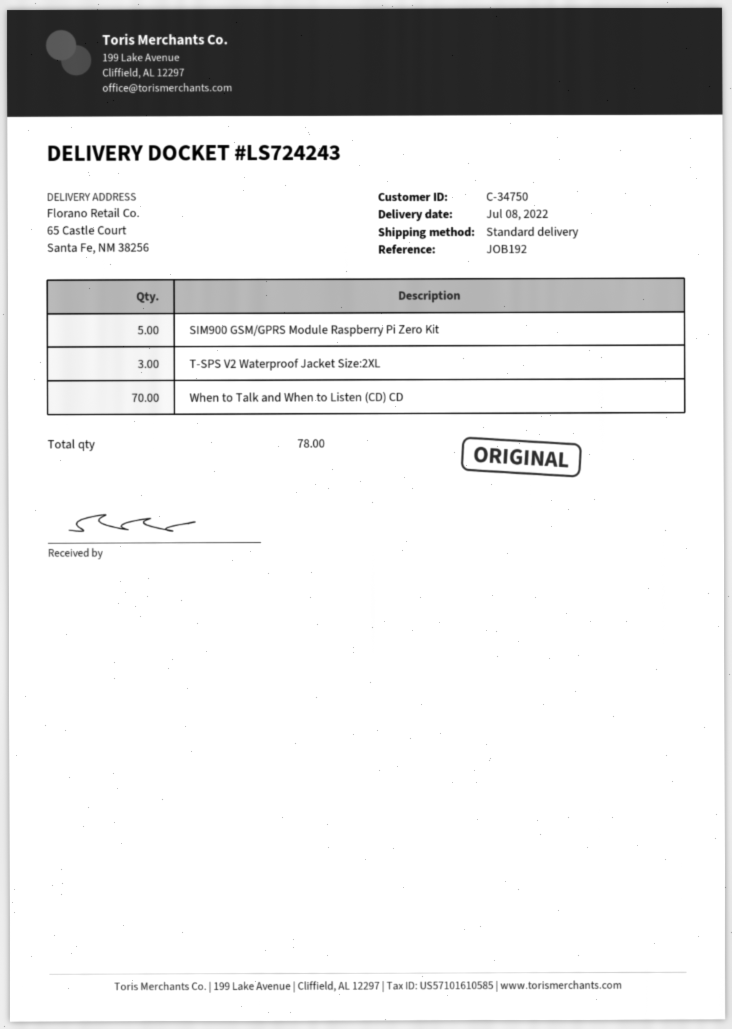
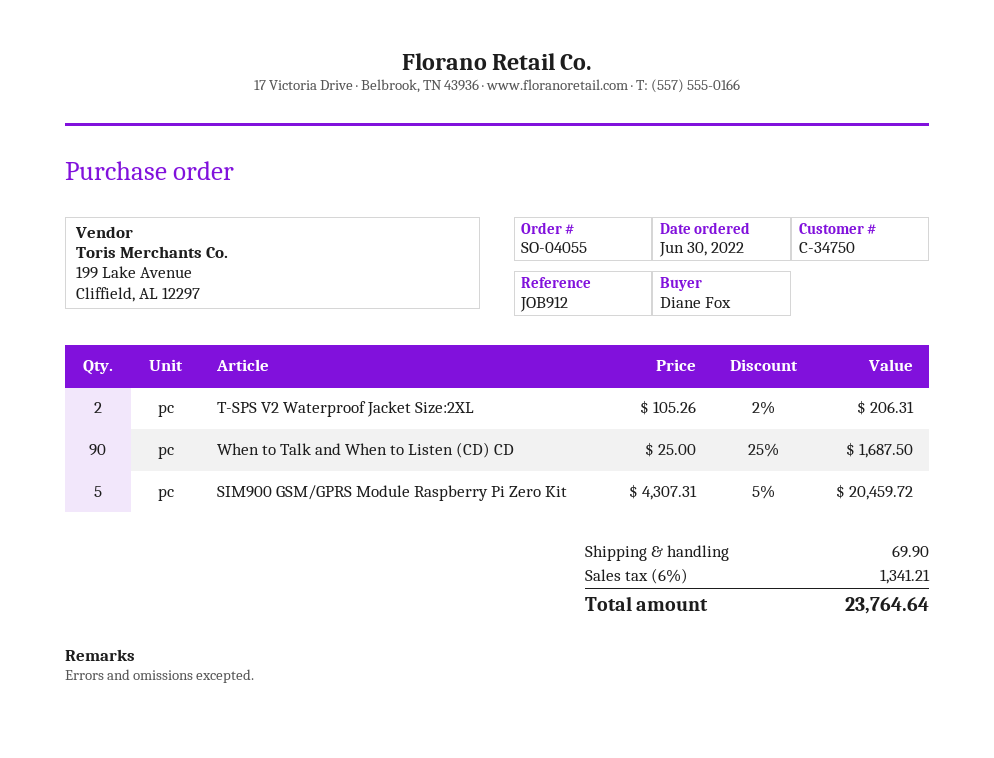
reference: JOB192 -> JOB912
T-SPS V2 Waterproof Jacket Size:2XL: 3 -> 2
When to Talk and When to Listen (CD) CD: 70 -> 90

